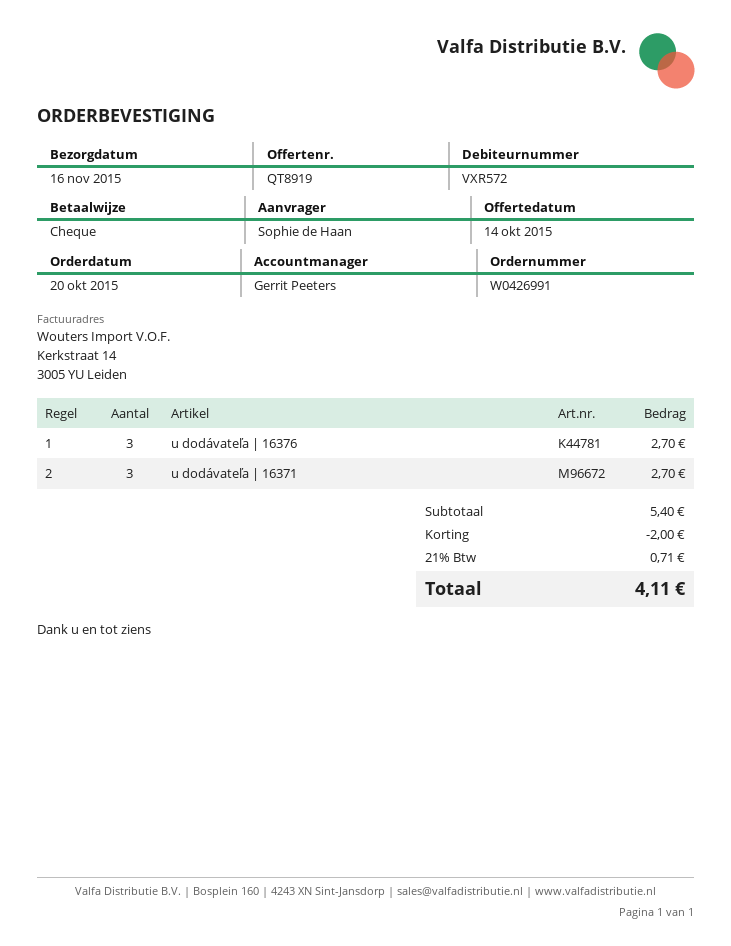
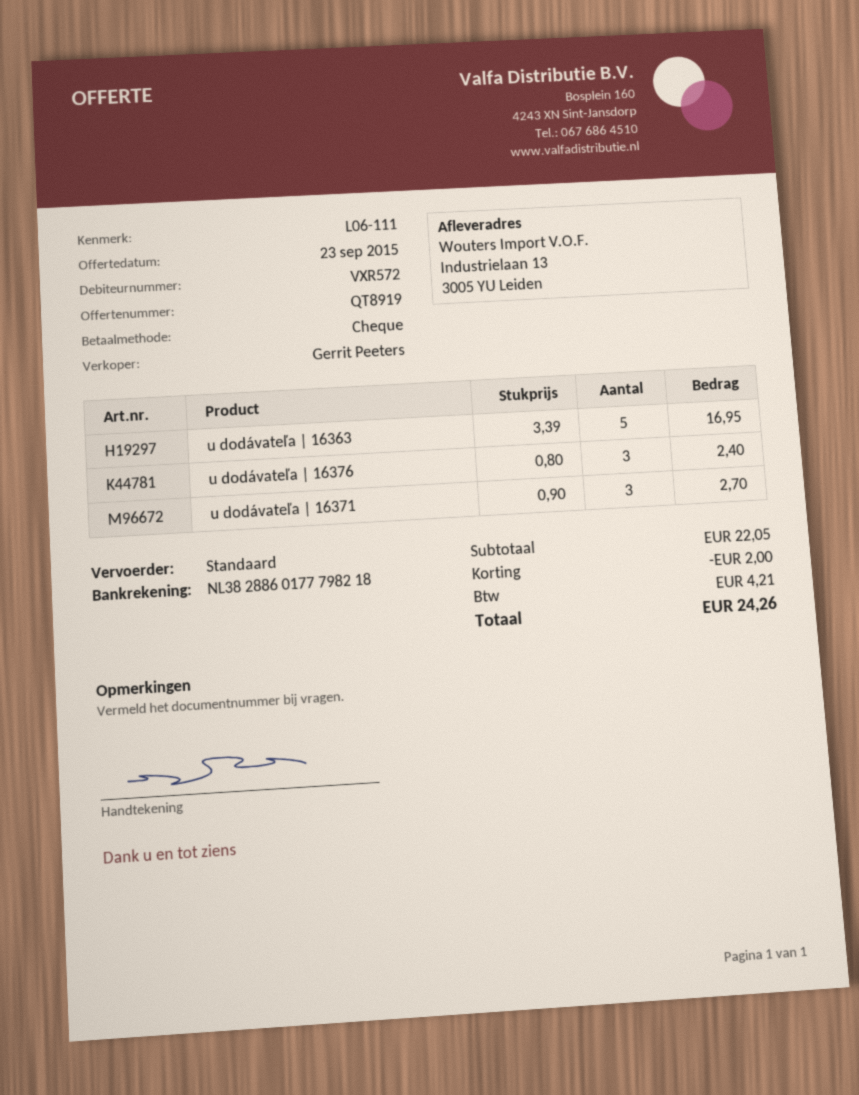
quote date: 2015-10-14 -> 2015-09-23
u dodávateľa | 16376: 3 for 2.70 -> 3 for 2.40
u dodávateľa | 16363: none -> 5 for 16.95
subtotal: 5.40 -> 22.05
tax: 0.71 -> 4.21
total: 4.11 -> 24.26

